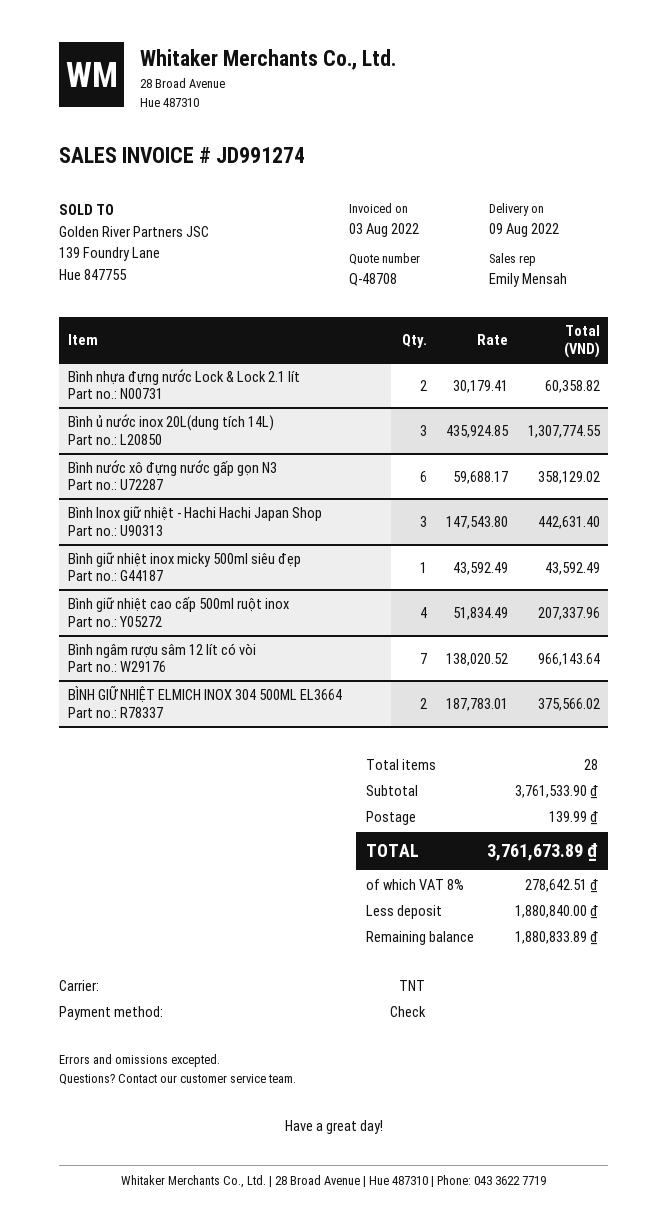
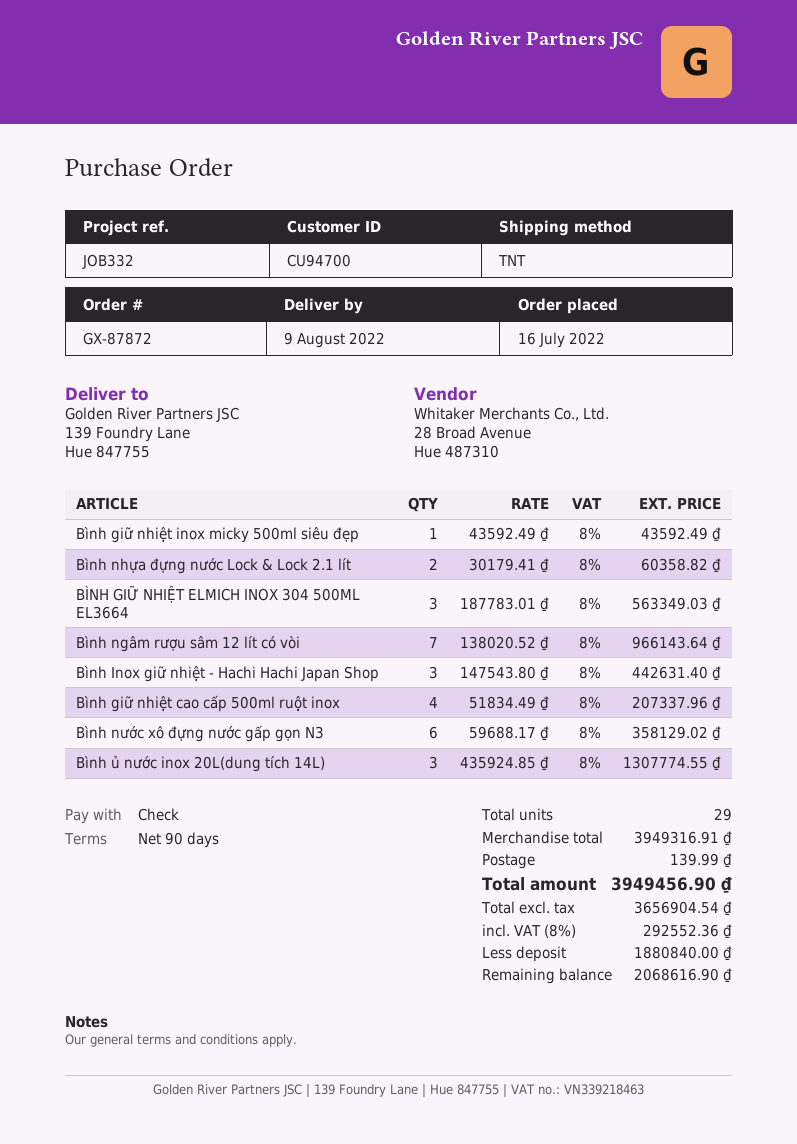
BÌNH GIỮ NHIỆT ELMICH INOX 304 500ML EL3664: 2 x 187783.01 = 375566.02 -> 3 x 187783.01 = 563349.03
total quantity: 28 -> 29
subtotal: 3761533.90 -> 3949316.91
tax: 8% = 278642.51 -> 8% = 292552.36
total: 3761673.89 -> 3949456.90
balance: 1880833.89 -> 2068616.90

